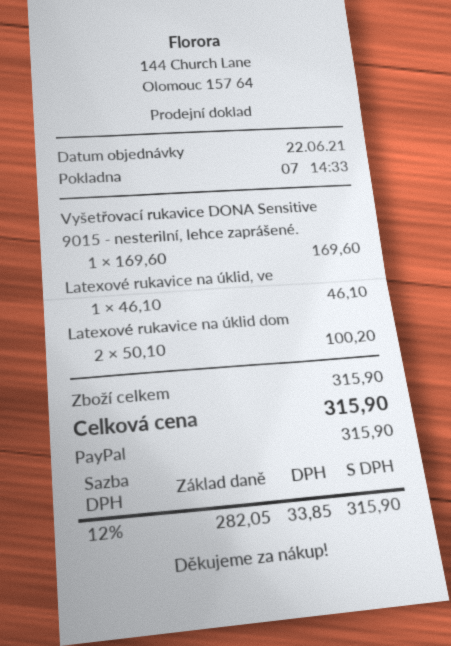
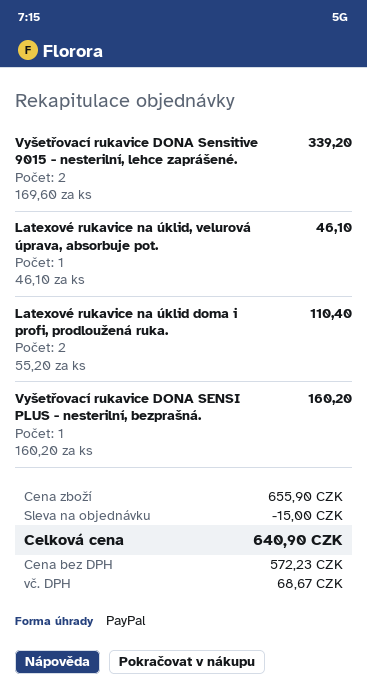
Vyšetřovací rukavice DONA Sensitive 9015 - nesterilní, lehce zaprášené.: 1 x 169.60 = 169.60 -> 2 x 169.60 = 339.20
Latexové rukavice na úklid dom: 2 x 50.10 = 100.20 -> 2 x 55.20 = 110.40
Vyšetřovací rukavice DONA SENSI PLUS - nesterilní, bezprašná.: none -> 1 x 160.20 = 160.20
subtotal: 315.90 -> 655.90
discount: none -> 15.00
net: 282.05 -> 572.23
tax: 33.85 -> 68.67
total: 315.90 -> 640.90

